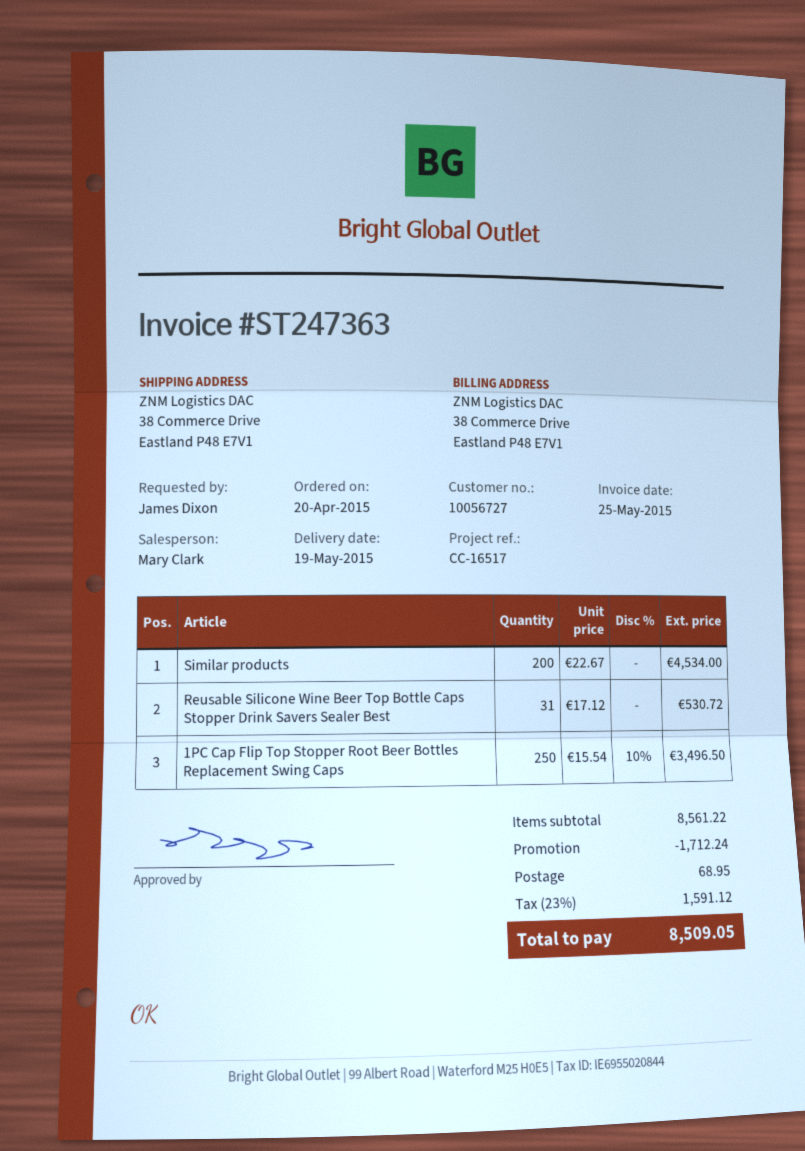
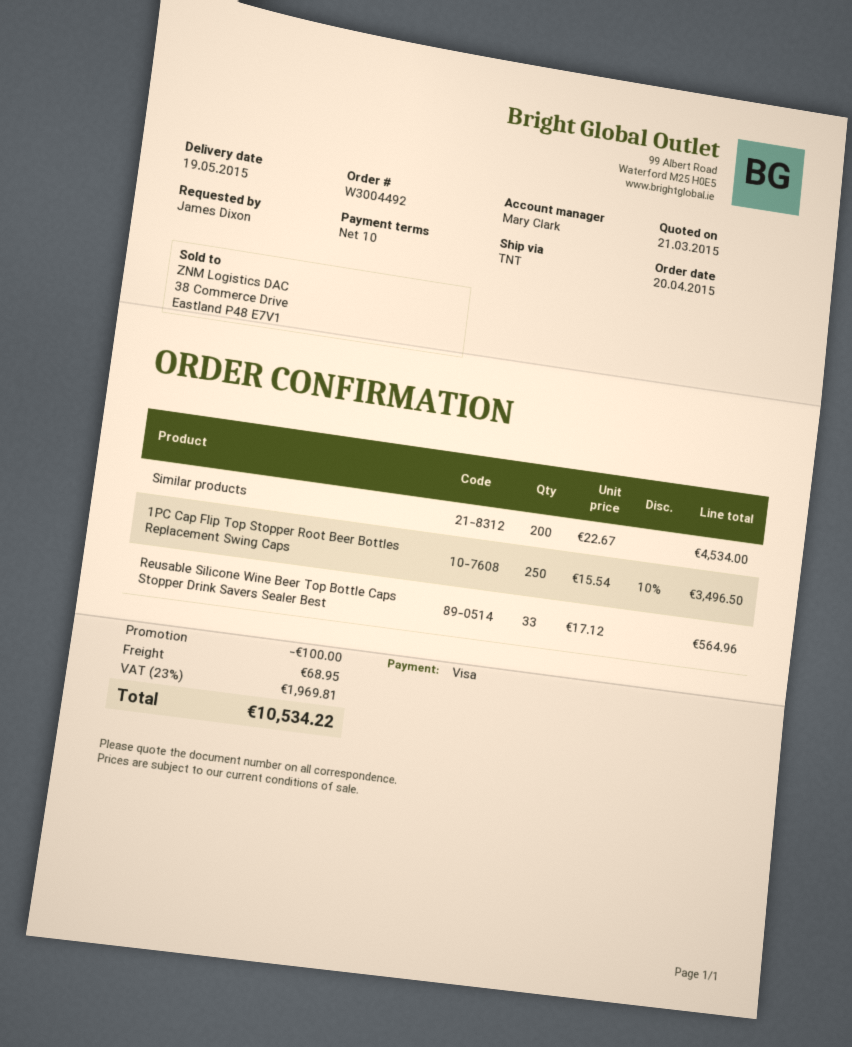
Reusable Silicone Wine Beer Top Bottle Caps Stopper Drink Savers Sealer Best: 31 x 17.12 = 530.72 -> 33 x 17.12 = 564.96
discount: 1712.24 -> 100.00
tax: 23% = 1591.12 -> 23% = 1969.81
total: 8509.05 -> 10534.22

